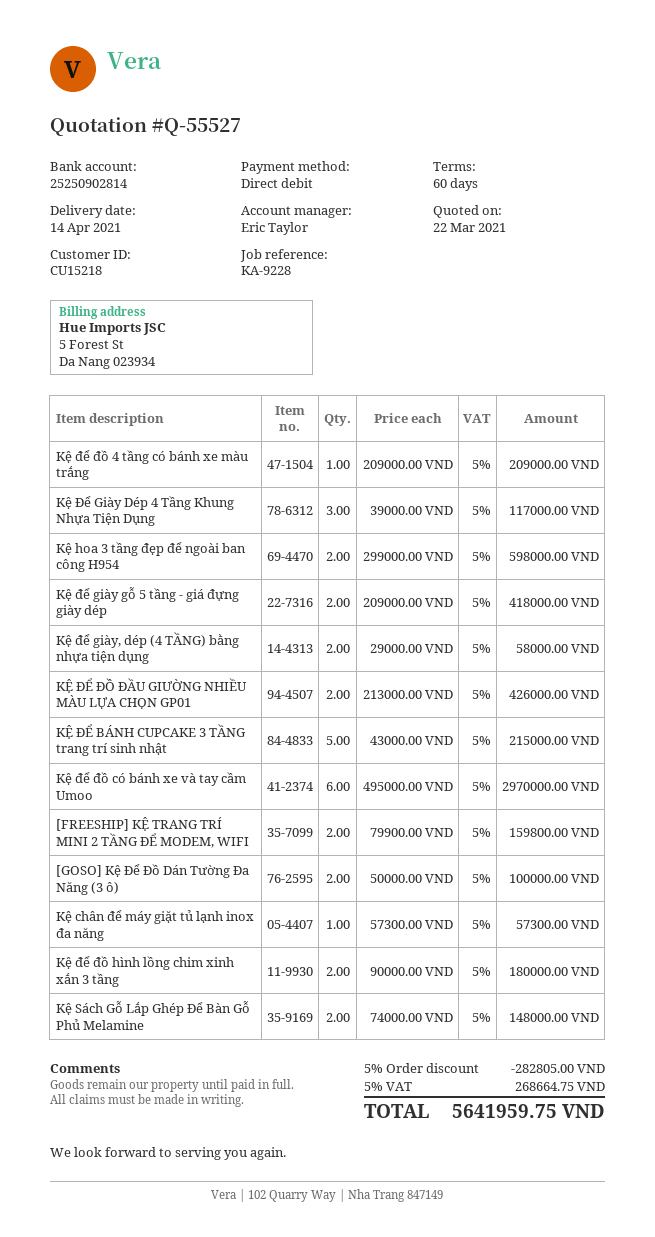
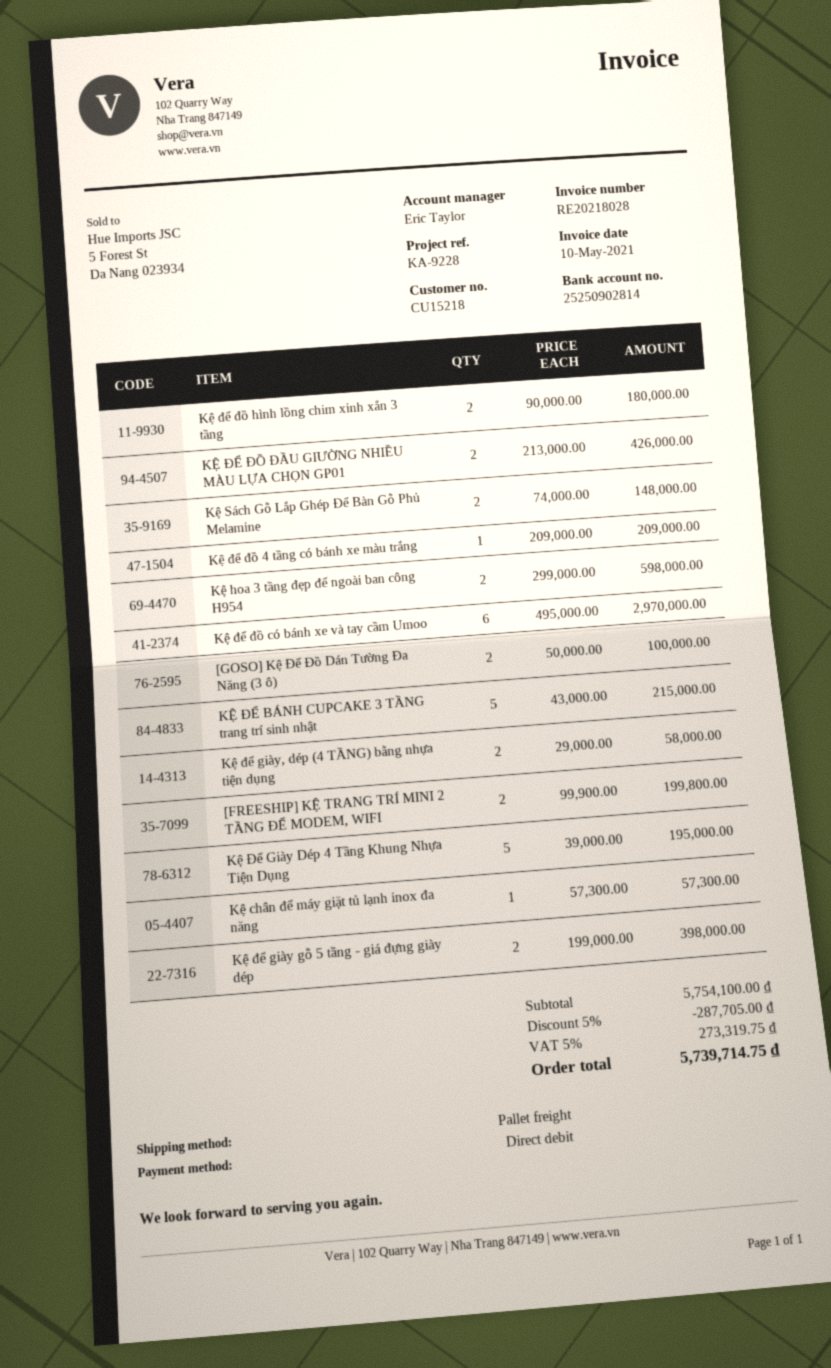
Kệ Để Giày Dép 4 Tầng Khung Nhựa Tiện Dụng: 3 x 39000.00 = 117000.00 -> 5 x 39000.00 = 195000.00
Kệ để giày gỗ 5 tầng - giá đựng giày dép: 2 x 209000.00 = 418000.00 -> 2 x 199000.00 = 398000.00
[FREESHIP] KỆ TRANG TRÍ MINI 2 TẦNG ĐỂ MODEM, WIFI: 2 x 79900.00 = 159800.00 -> 2 x 99900.00 = 199800.00
discount: 5% = 282805.00 -> 5% = 287705.00
tax: 5% = 268664.75 -> 5% = 273319.75
total: 5641959.75 -> 5739714.75

